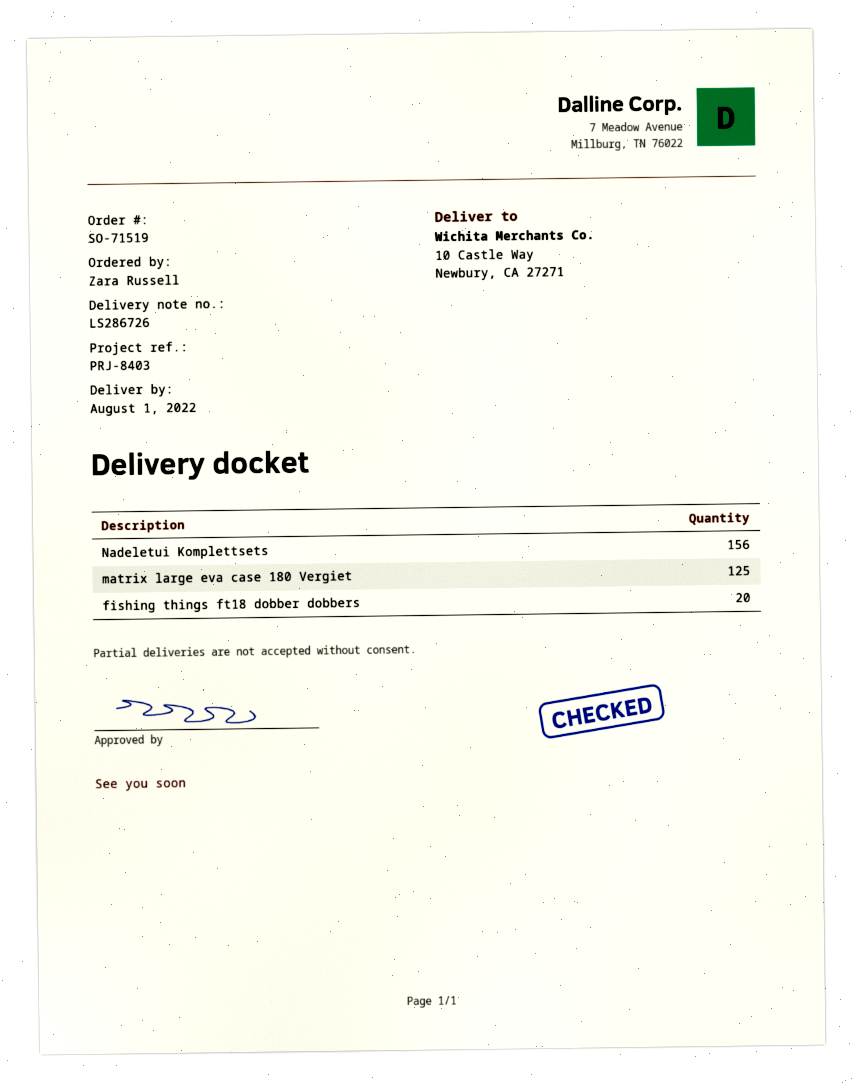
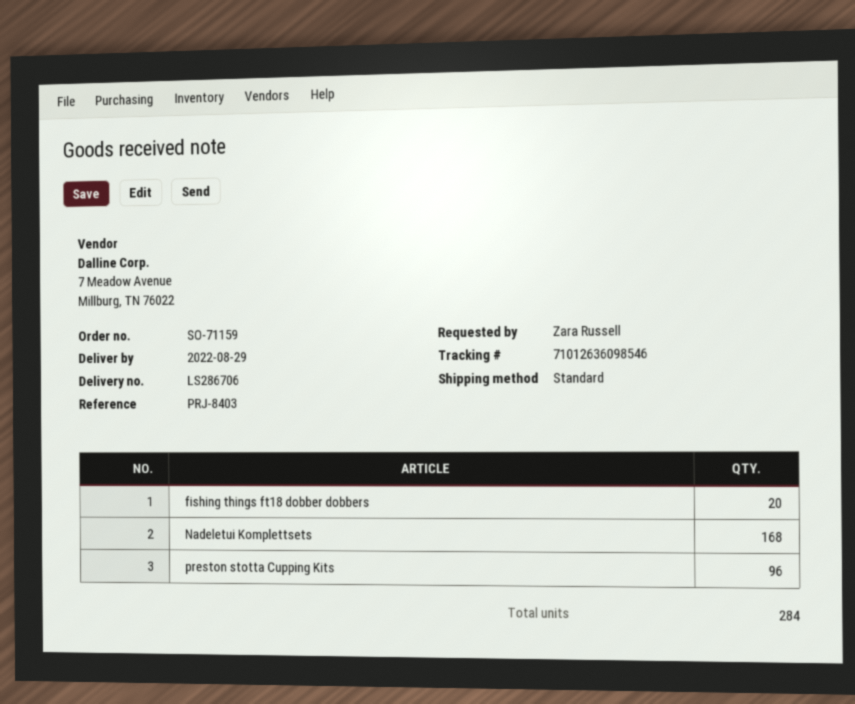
order number: SO-71519 -> SO-71159
delivery note number: LS286726 -> LS286706
delivery date: 2022-08-01 -> 2022-08-29
Nadeletui Komplettsets: 156 -> 168
matrix large eva case 180 Vergiet: 125 -> none
preston stotta Cupping Kits: none -> 96

